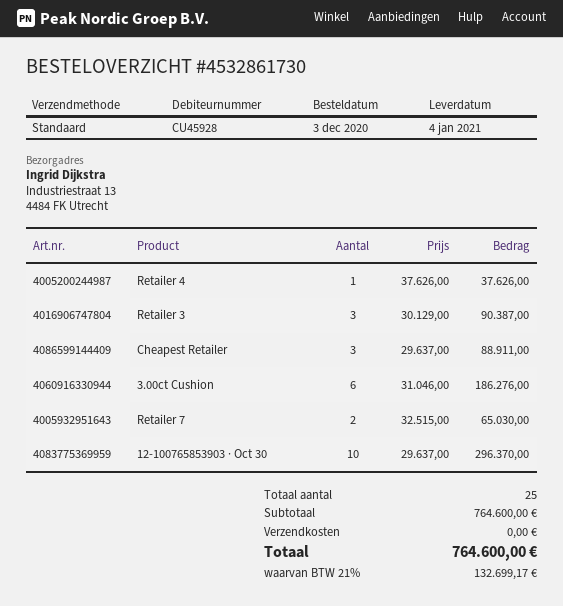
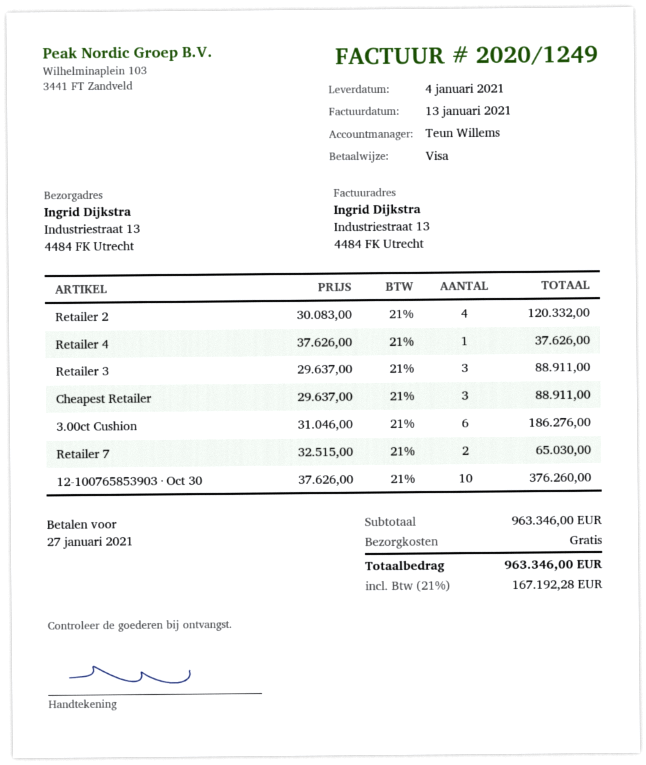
Retailer 3: 3 x 30129.00 = 90387.00 -> 3 x 29637.00 = 88911.00
12-100765853903 · Oct 30: 10 x 29637.00 = 296370.00 -> 10 x 37626.00 = 376260.00
Retailer 2: none -> 4 x 30083.00 = 120332.00
subtotal: 764600.00 -> 963346.00
tax: 21% = 132699.17 -> 21% = 167192.28
total: 764600.00 -> 963346.00

